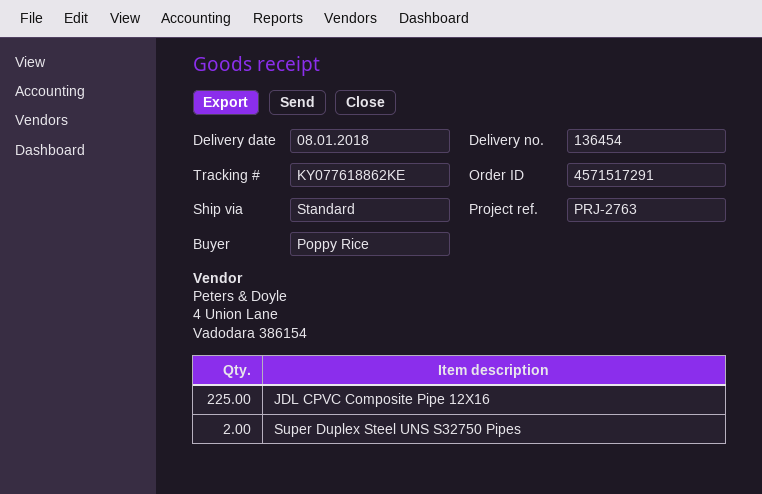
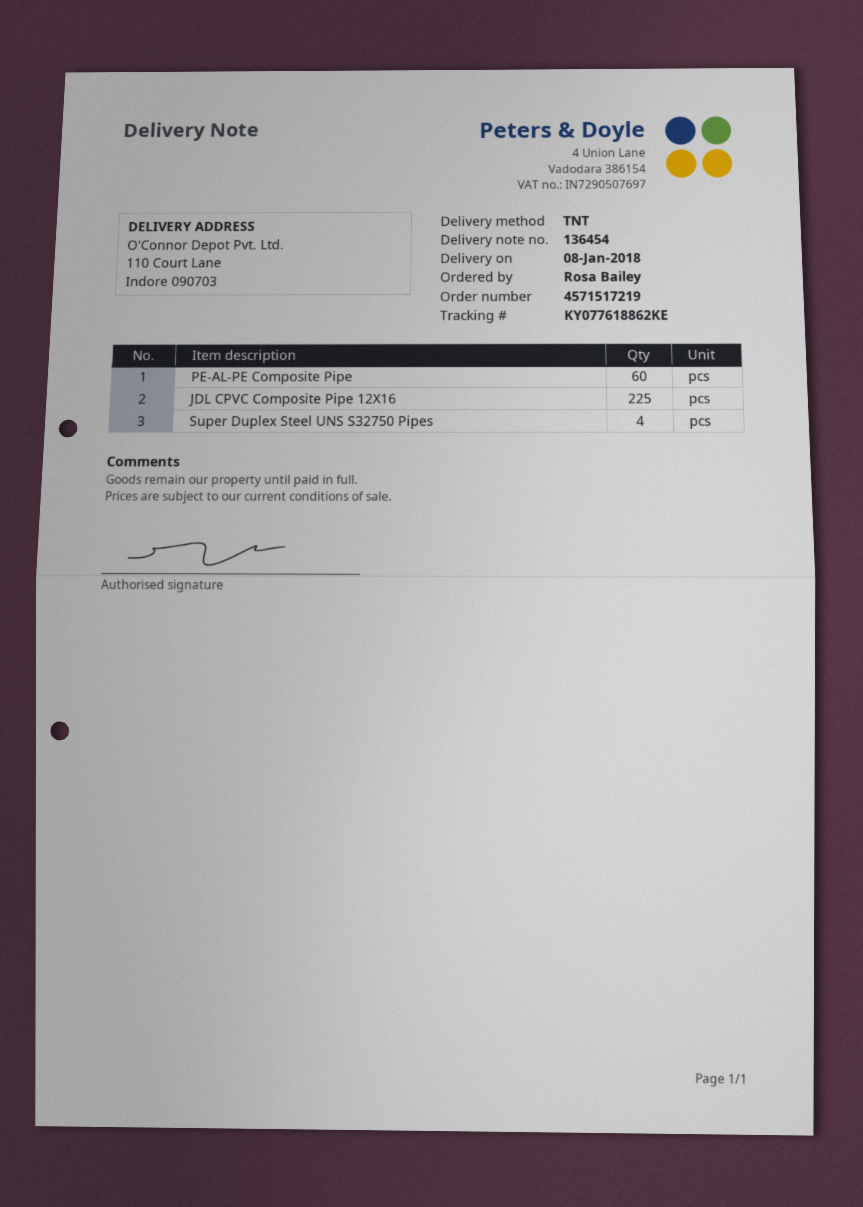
order number: 4571517291 -> 4571517219
ordered by: Poppy Rice -> Rosa Bailey
shipping method: standard -> TNT
Super Duplex Steel UNS S32750 Pipes: 2 -> 4
PE-AL-PE Composite Pipe: none -> 60

